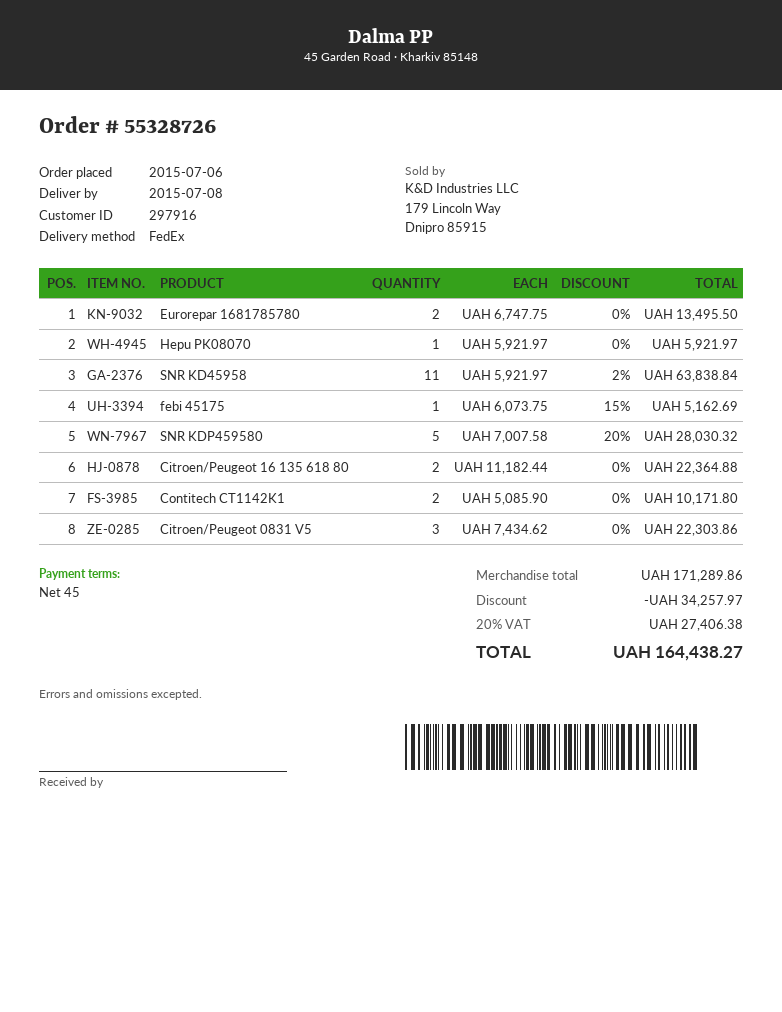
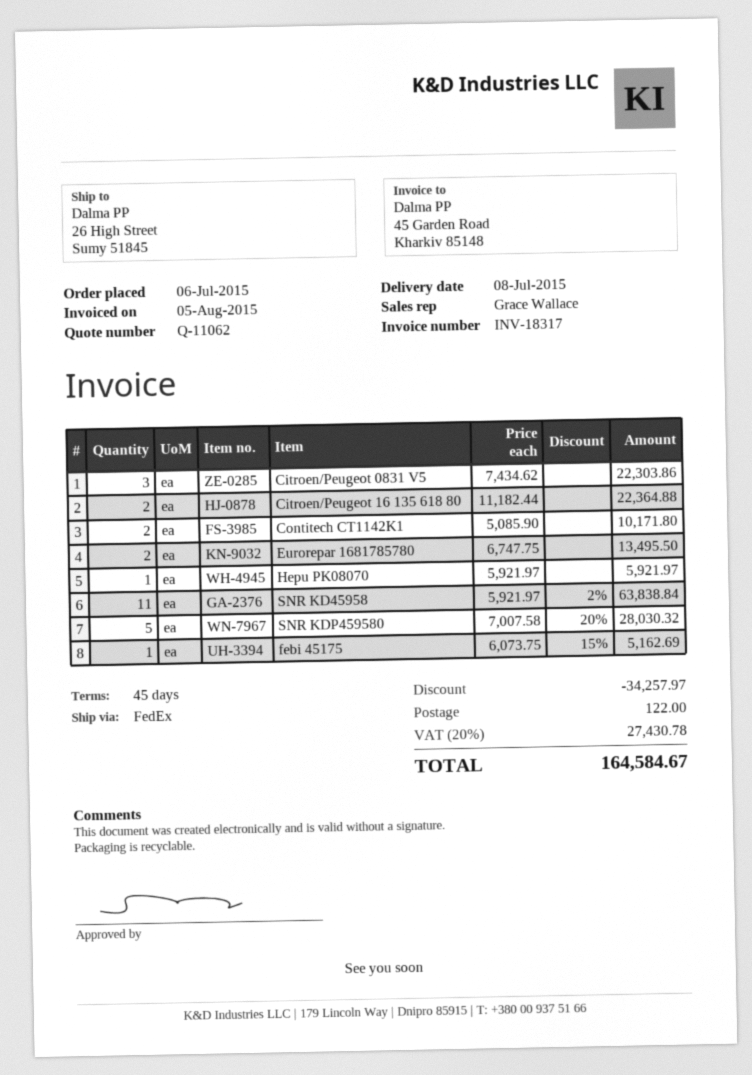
shipping: none -> 122.00
tax: 20% = 27406.38 -> 20% = 27430.78
total: 164438.27 -> 164584.67

